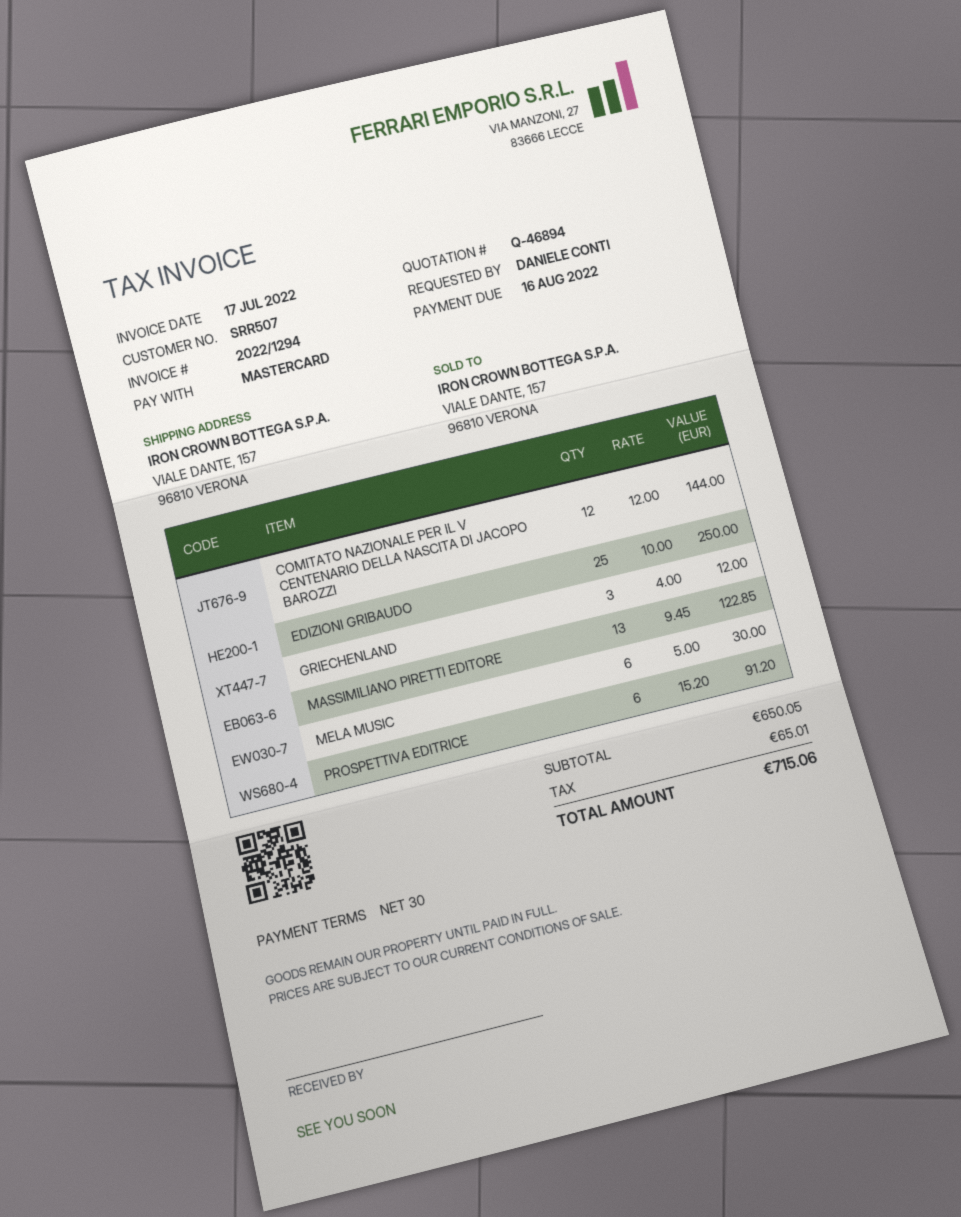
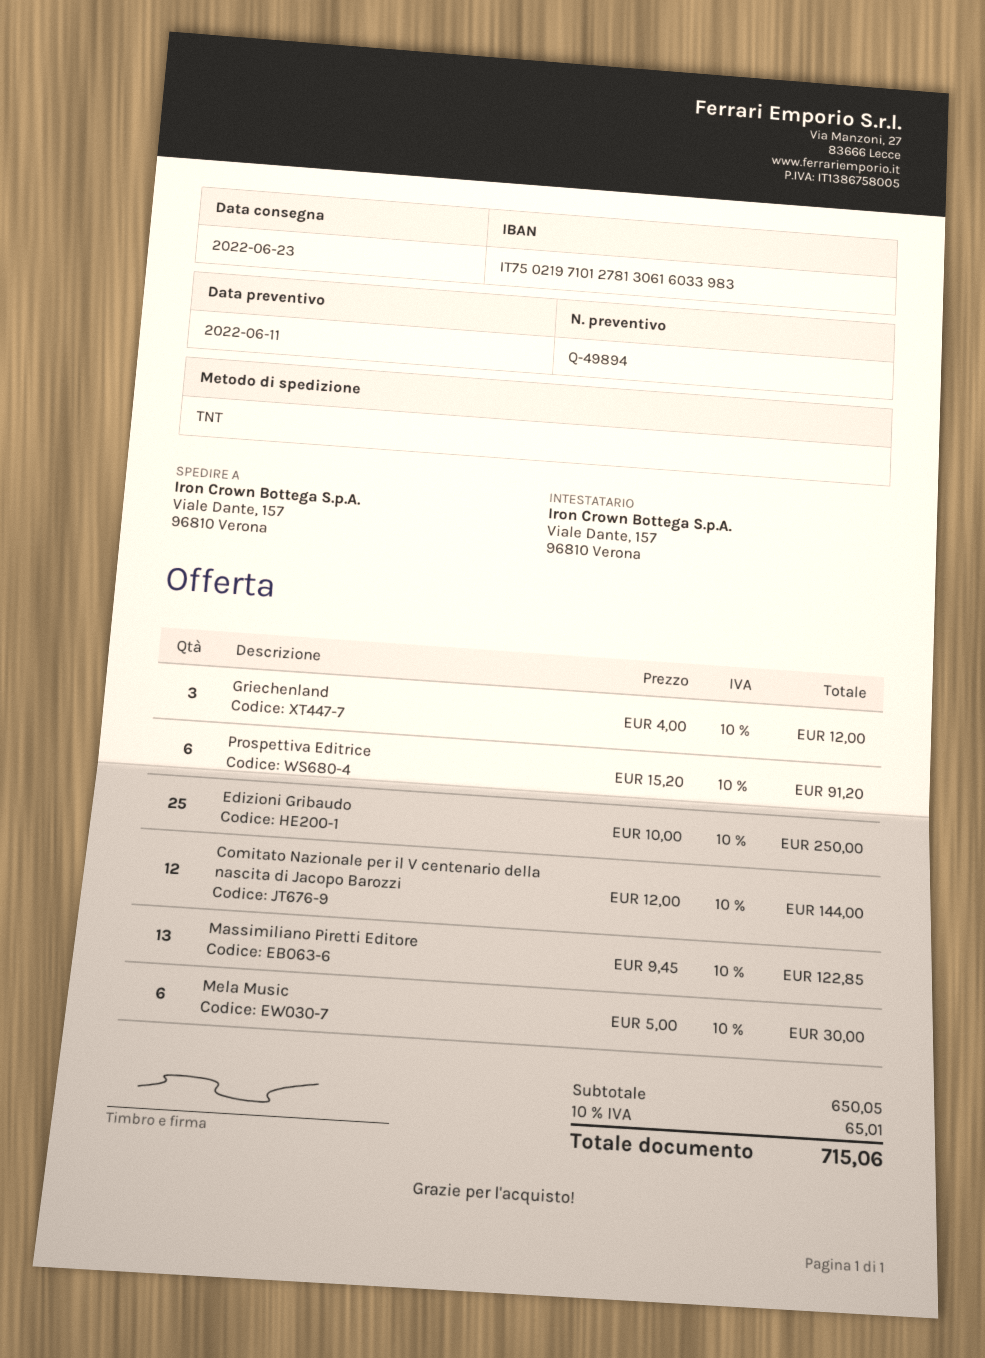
quote number: Q-46894 -> Q-49894

